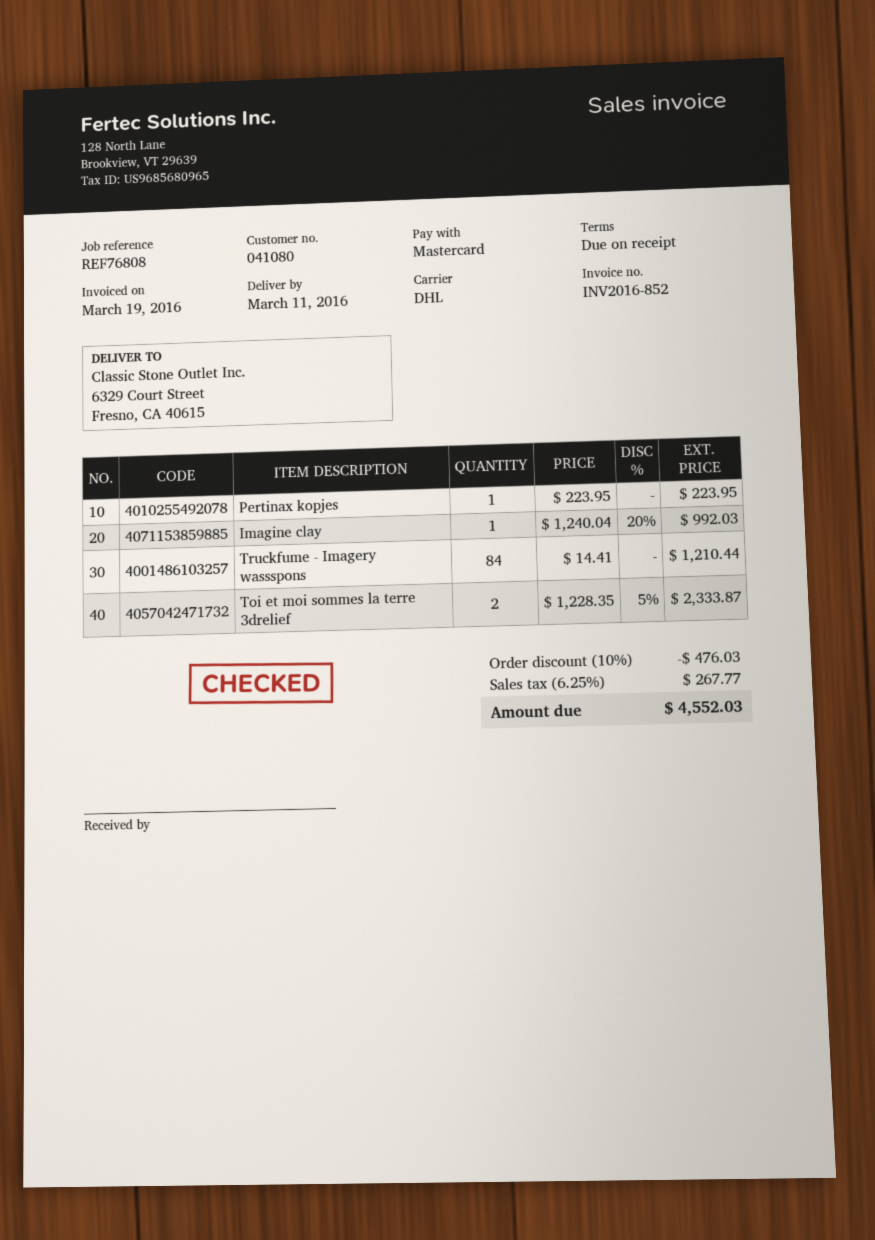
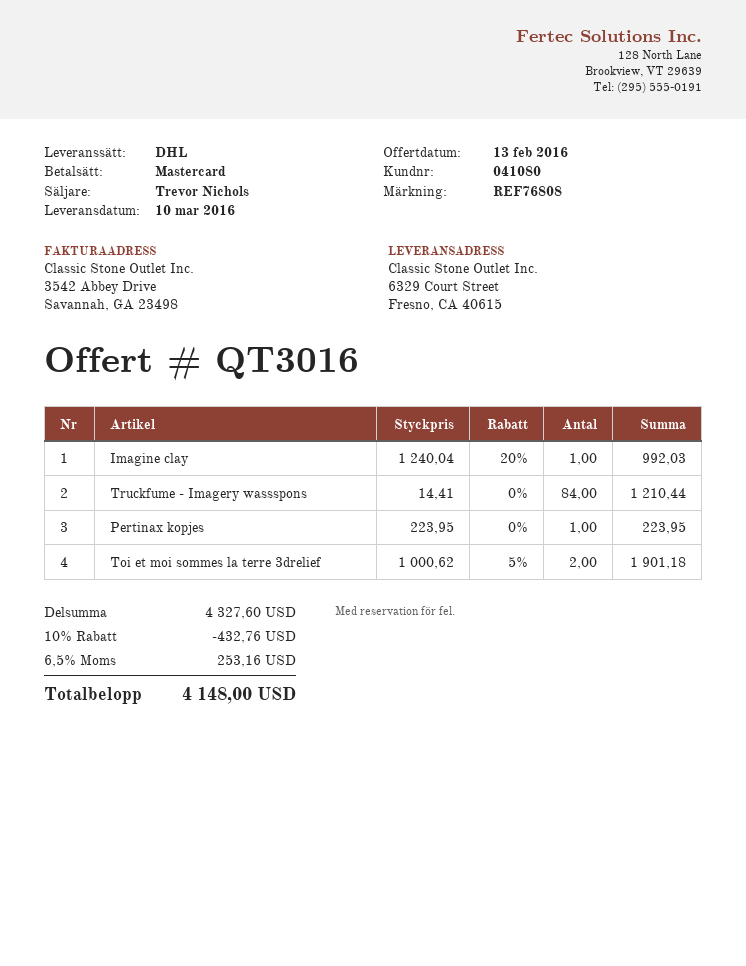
delivery date: 2016-03-11 -> 2016-03-10
Toi et moi sommes la terre 3drelief: 2 x 1228.35 - 5% = 2333.87 -> 2 x 1000.62 - 5% = 1901.18
discount: 10% = 476.03 -> 10% = 432.76
tax: 6.25% = 267.77 -> 6.5% = 253.16
total: 4552.03 -> 4148.00

